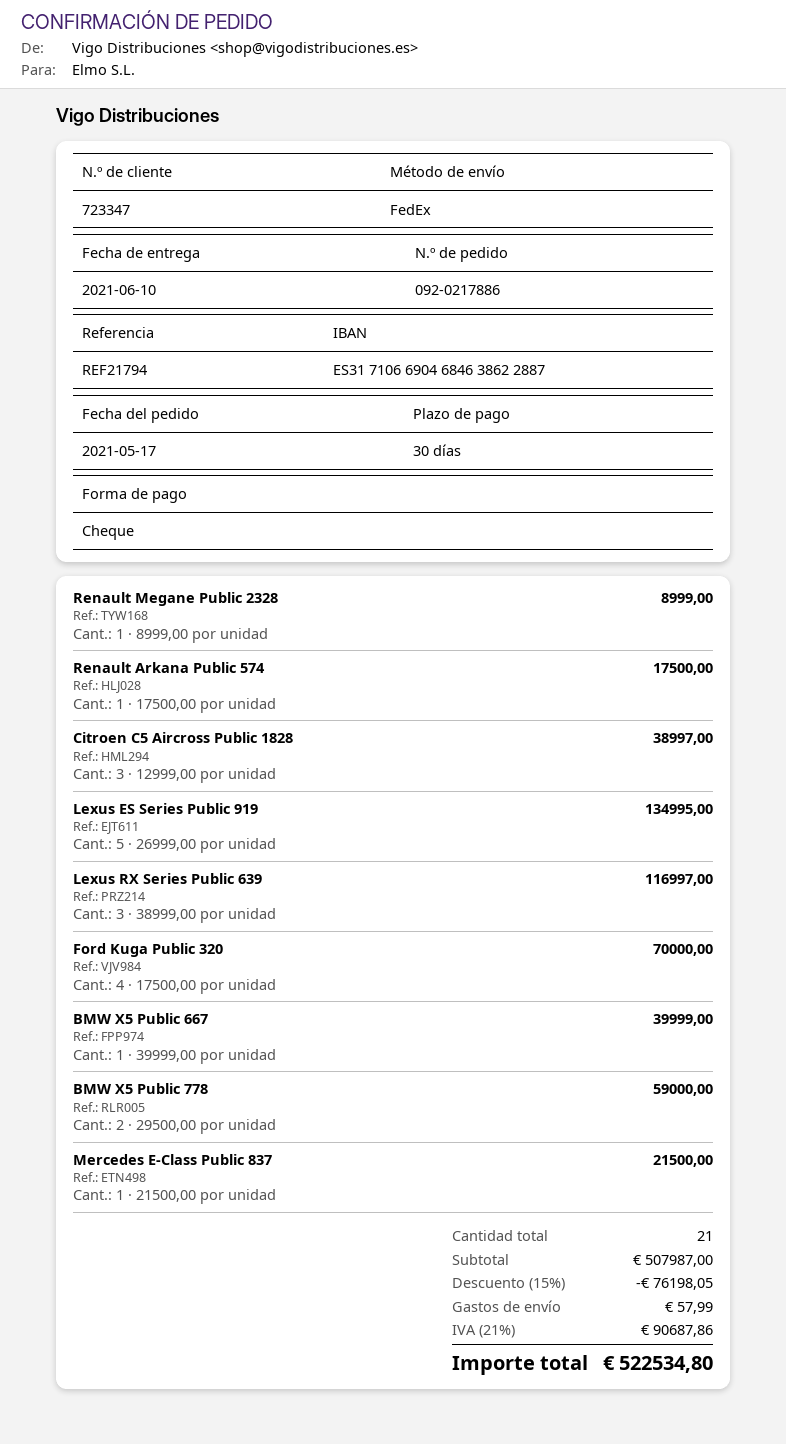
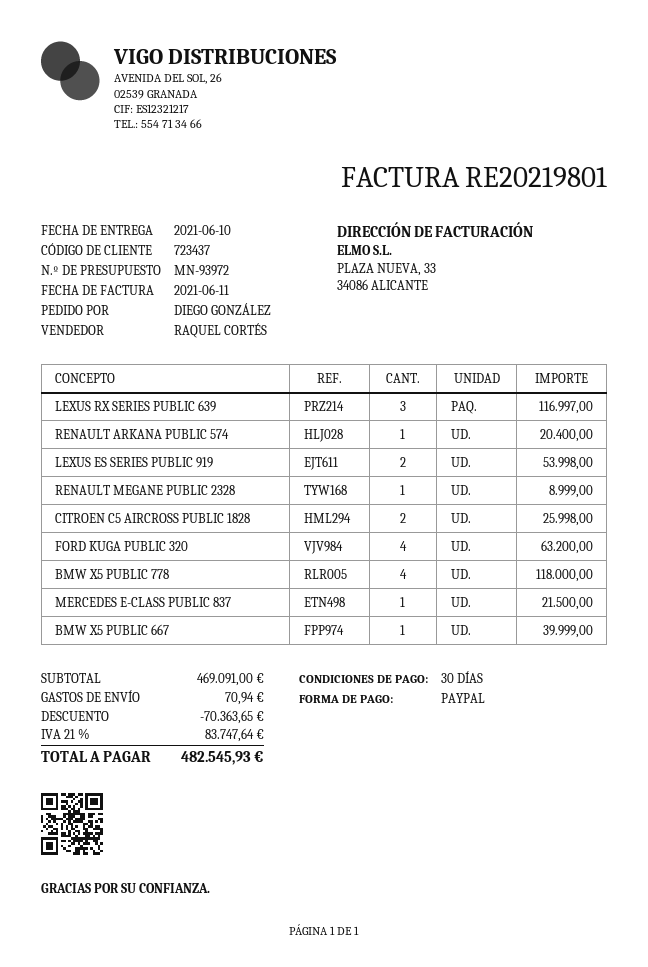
customer number: 723347 -> 723437
payment method: cheque -> PayPal
Renault Arkana Public 574: 1 for 17500.00 -> 1 for 20400.00
Citroen C5 Aircross Public 1828: 3 for 38997.00 -> 2 for 25998.00
Lexus ES Series Public 919: 5 for 134995.00 -> 2 for 53998.00
Ford Kuga Public 320: 4 for 70000.00 -> 4 for 63200.00
BMW X5 Public 778: 2 for 59000.00 -> 4 for 118000.00
subtotal: 507987.00 -> 469091.00
discount: 76198.05 -> 70363.65
shipping: 57.99 -> 70.94
tax: 21% = 90687.86 -> 21% = 83747.64
total: 522534.80 -> 482545.93

